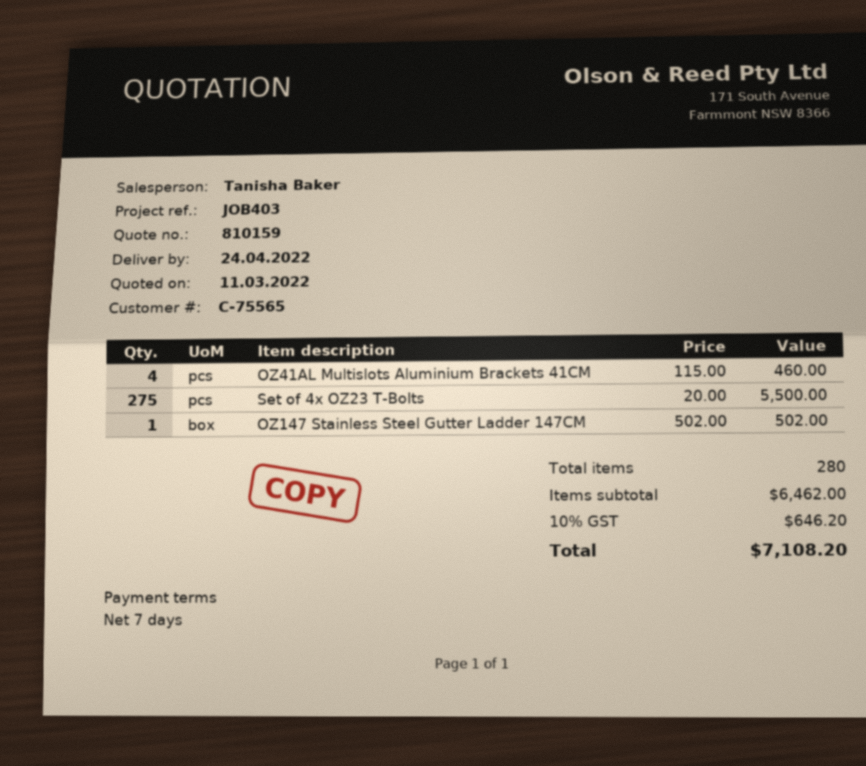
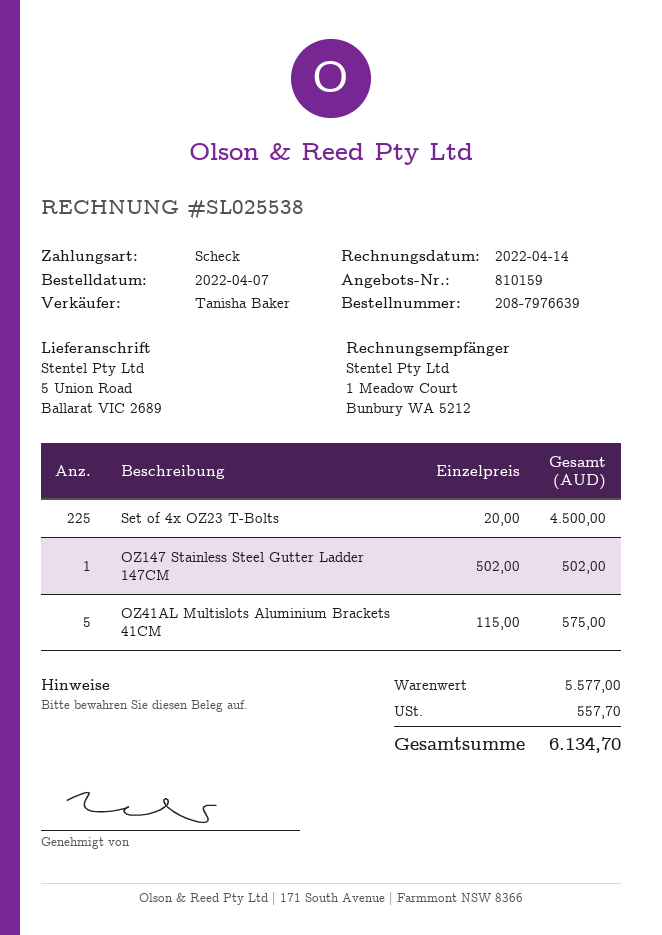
OZ41AL Multislots Aluminium Brackets 41CM: 4 x 115.00 = 460.00 -> 5 x 115.00 = 575.00
Set of 4x OZ23 T-Bolts: 275 x 20.00 = 5500.00 -> 225 x 20.00 = 4500.00
subtotal: 6462.00 -> 5577.00
tax: 646.20 -> 557.70
total: 7108.20 -> 6134.70

